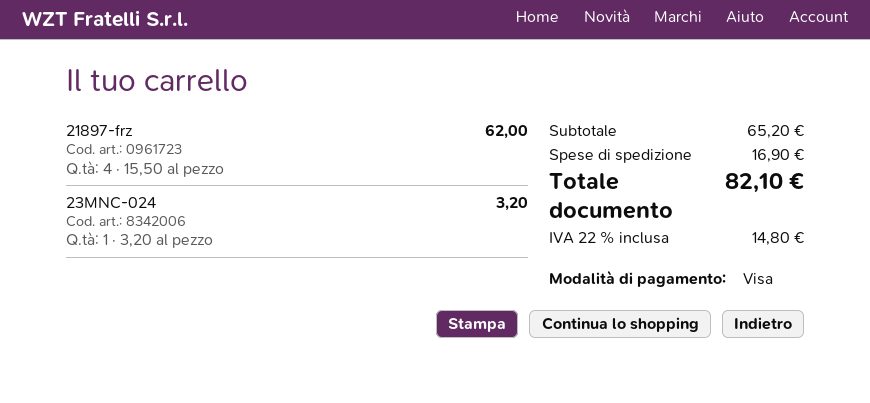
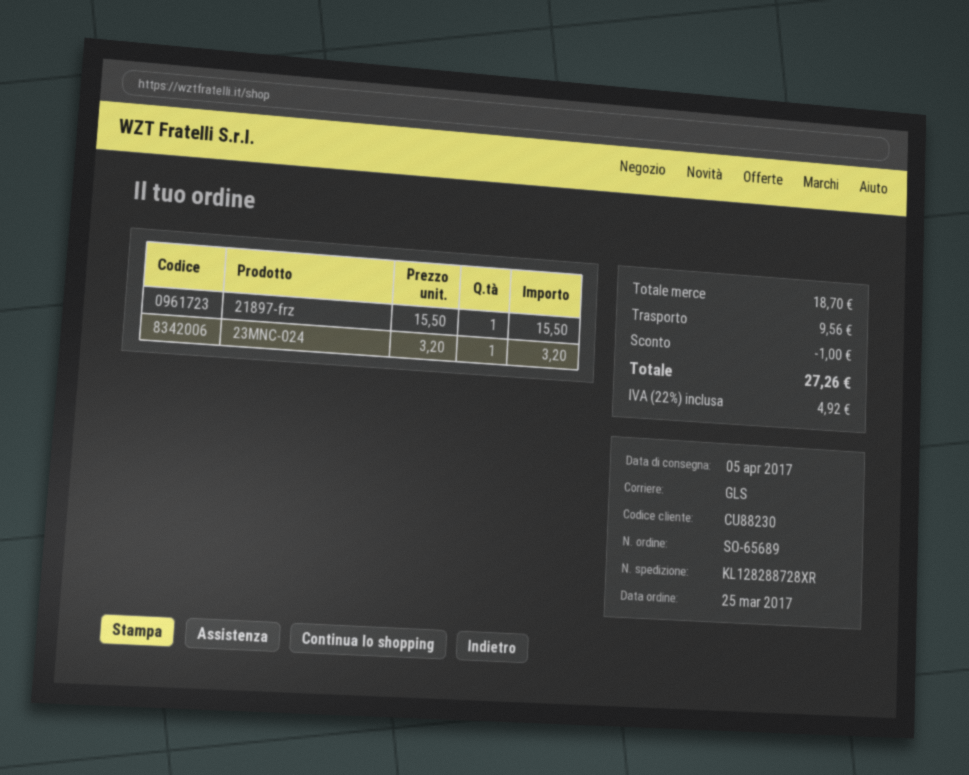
21897-frz: 4 x 15.50 = 62.00 -> 1 x 15.50 = 15.50
subtotal: 65.20 -> 18.70
discount: none -> 1.00
shipping: 16.90 -> 9.56
tax: 22% = 14.80 -> 22% = 4.92
total: 82.10 -> 27.26

